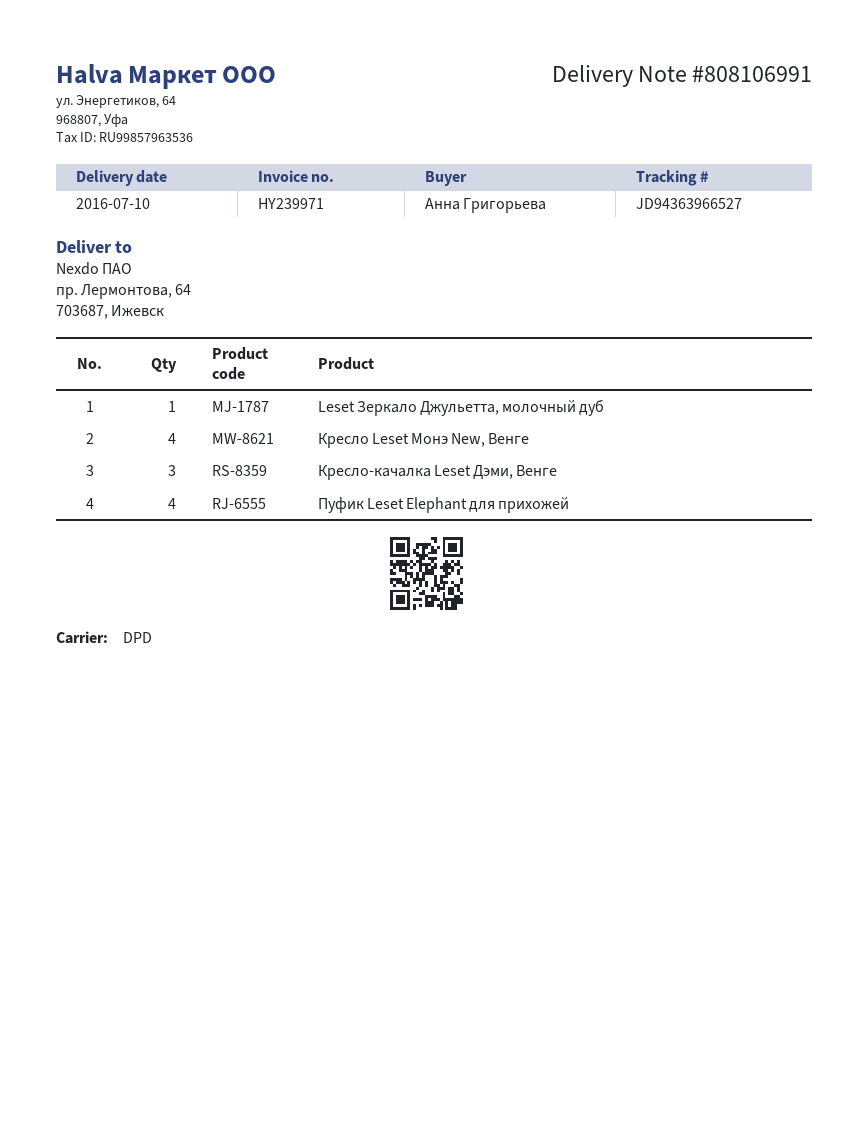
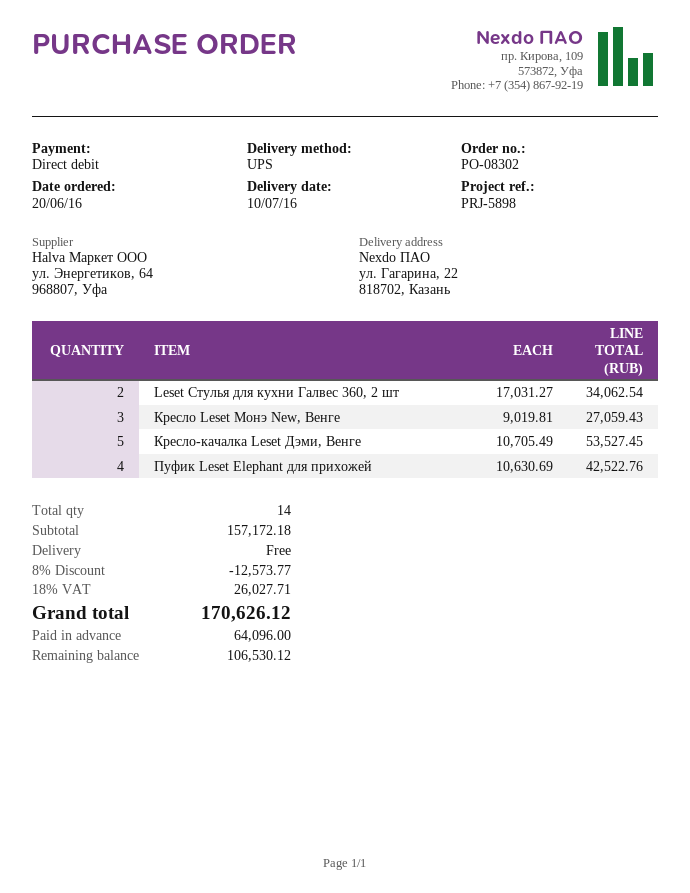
shipping method: DPD -> UPS
ship to: пр. Лермонтова, 64, 703687, Ижевск -> ул. Гагарина, 22, 818702, Казань
Leset Зеркало Джульетта, молочный дуб: 1 -> none
Кресло Leset Монэ New, Венге: 4 -> 3
Кресло-качалка Leset Дэми, Венге: 3 -> 5
Leset Стулья для кухни Галвес 360, 2 шт: none -> 2

